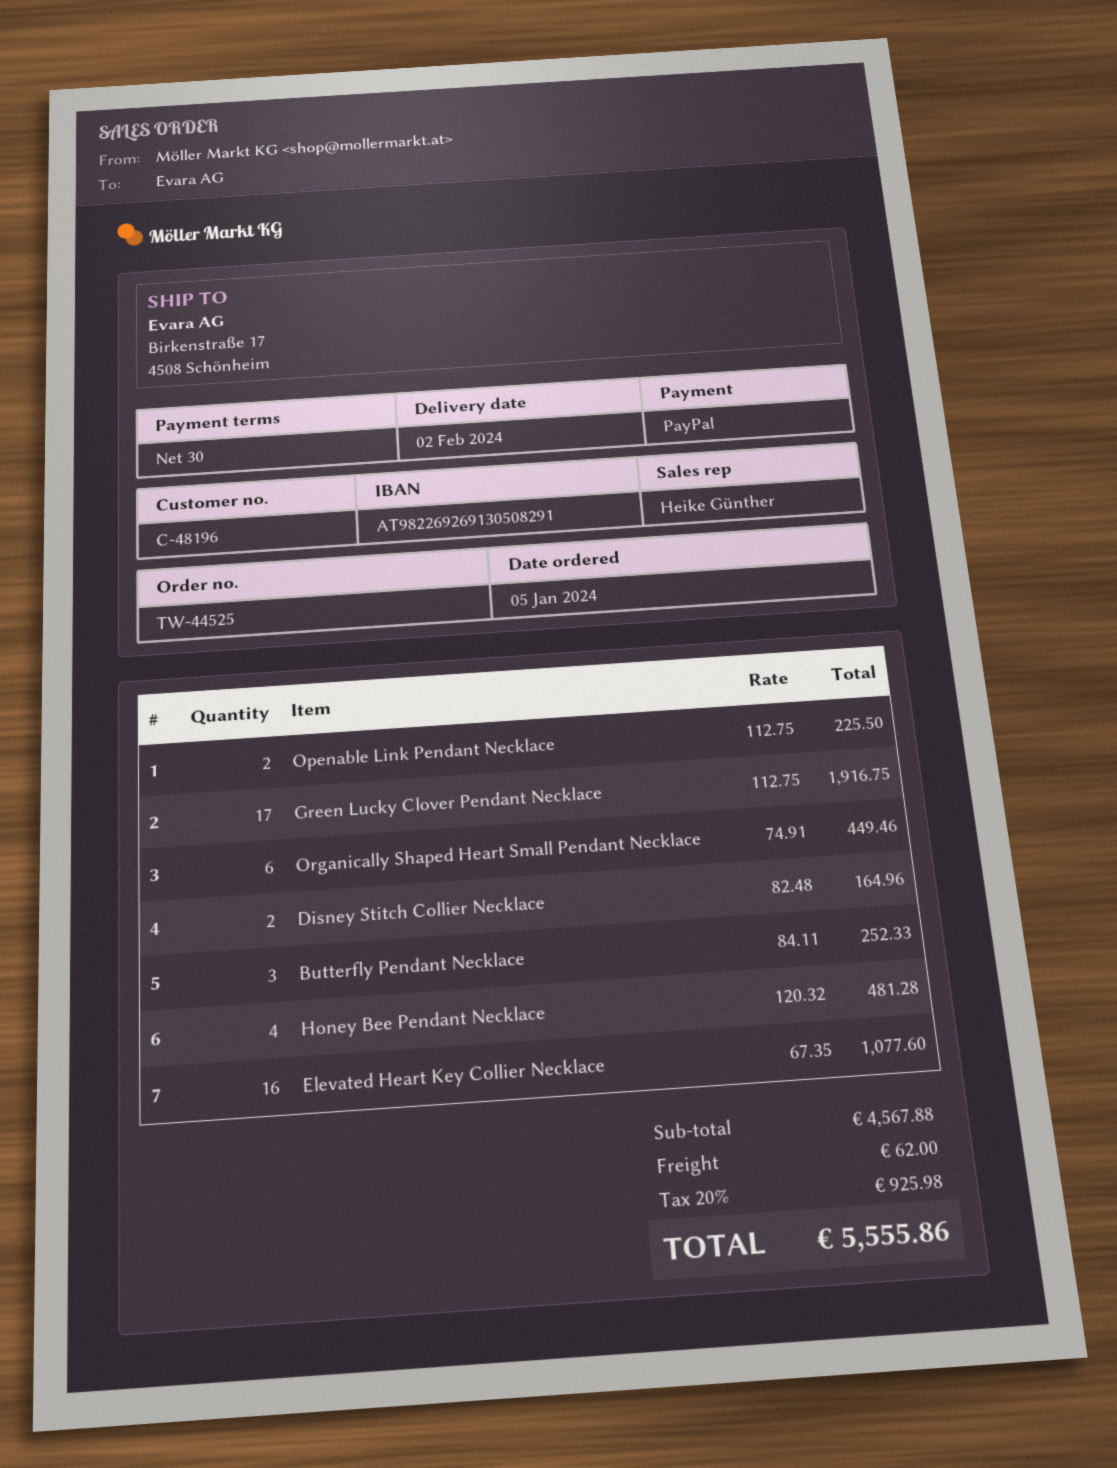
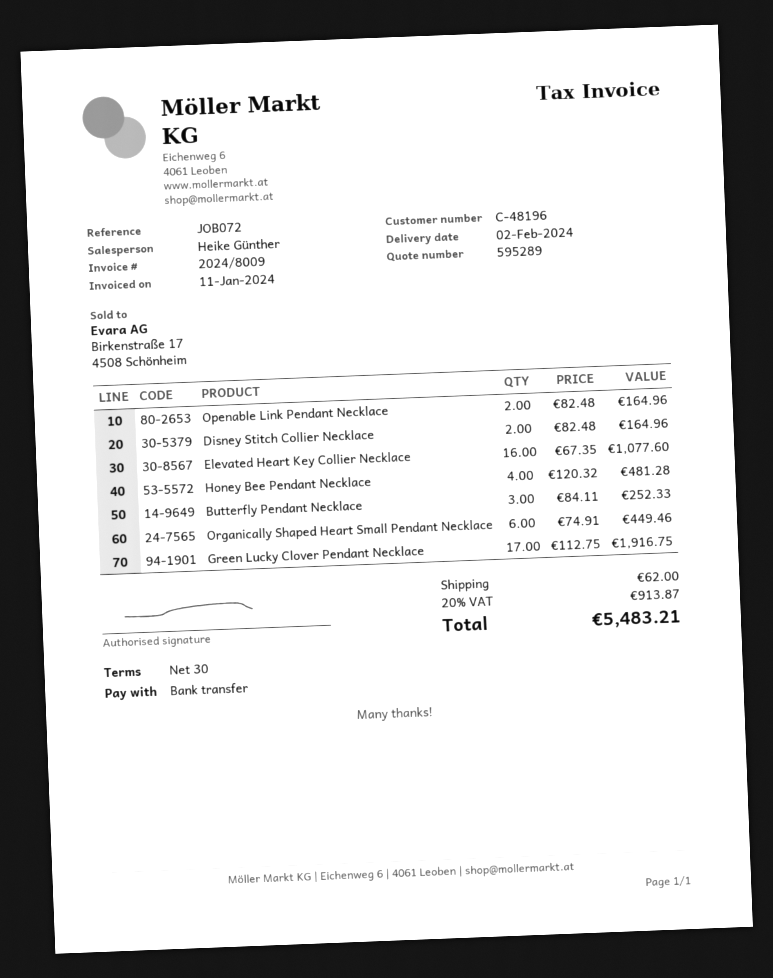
payment method: PayPal -> bank transfer
Openable Link Pendant Necklace: 2 x 112.75 = 225.50 -> 2 x 82.48 = 164.96
tax: 20% = 925.98 -> 20% = 913.87
total: 5555.86 -> 5483.21

